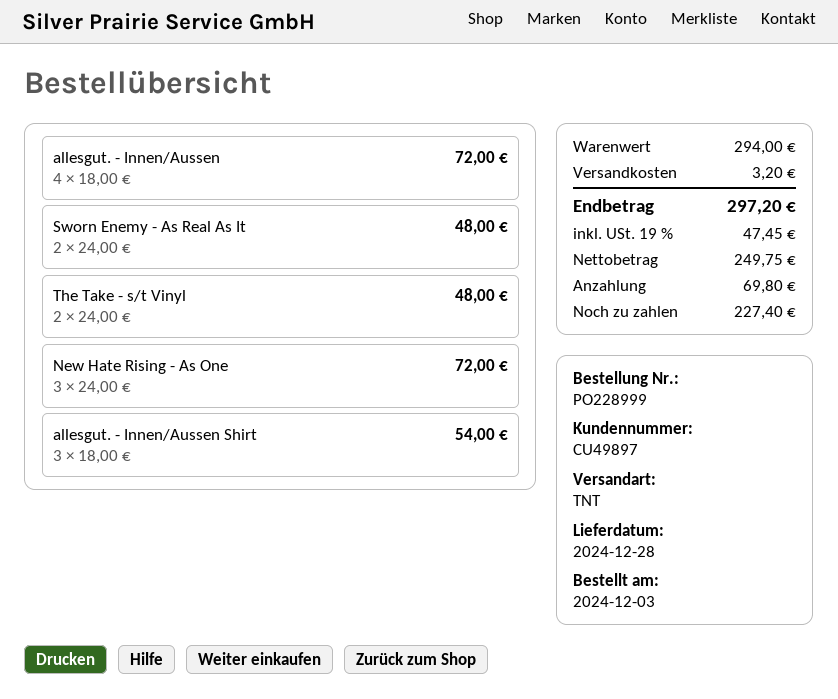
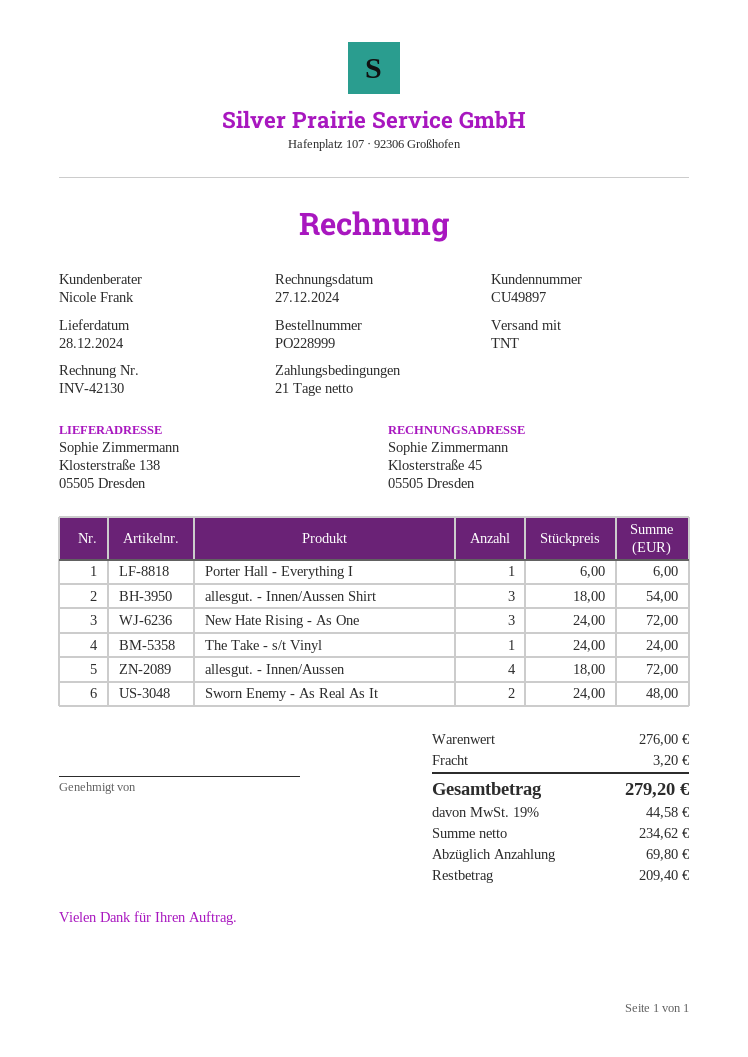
The Take - s/t Vinyl: 2 x 24.00 = 48.00 -> 1 x 24.00 = 24.00
Porter Hall - Everything I: none -> 1 x 6.00 = 6.00
subtotal: 294.00 -> 276.00
net: 249.75 -> 234.62
tax: 19% = 47.45 -> 19% = 44.58
total: 297.20 -> 279.20
balance: 227.40 -> 209.40

